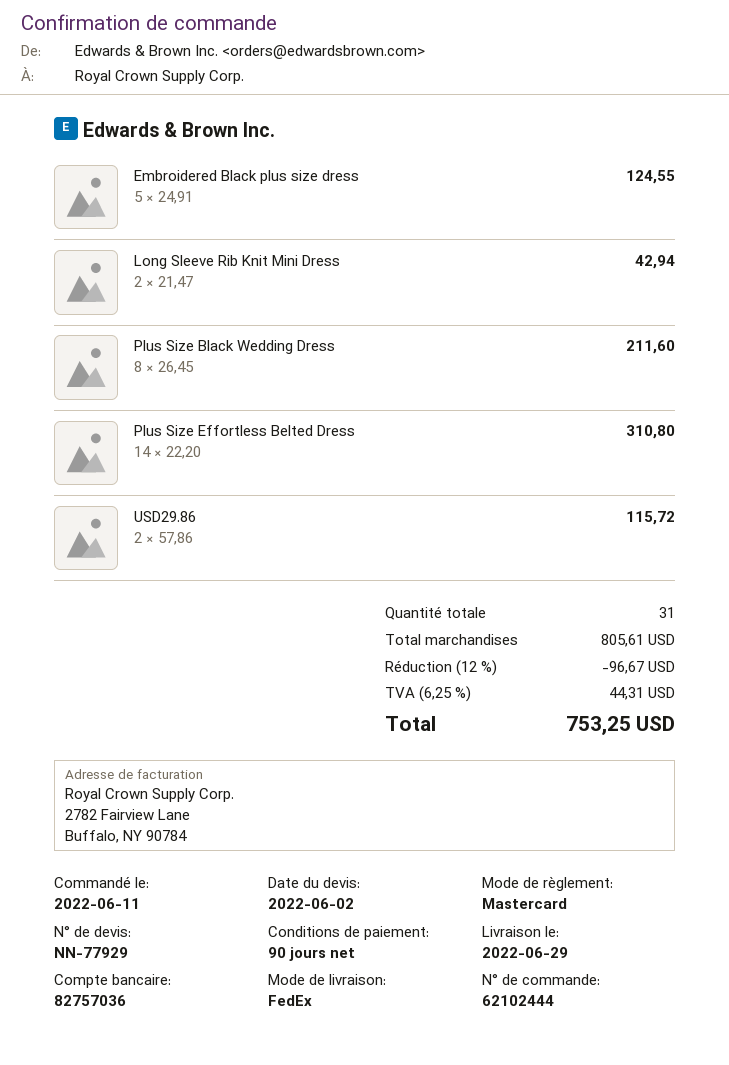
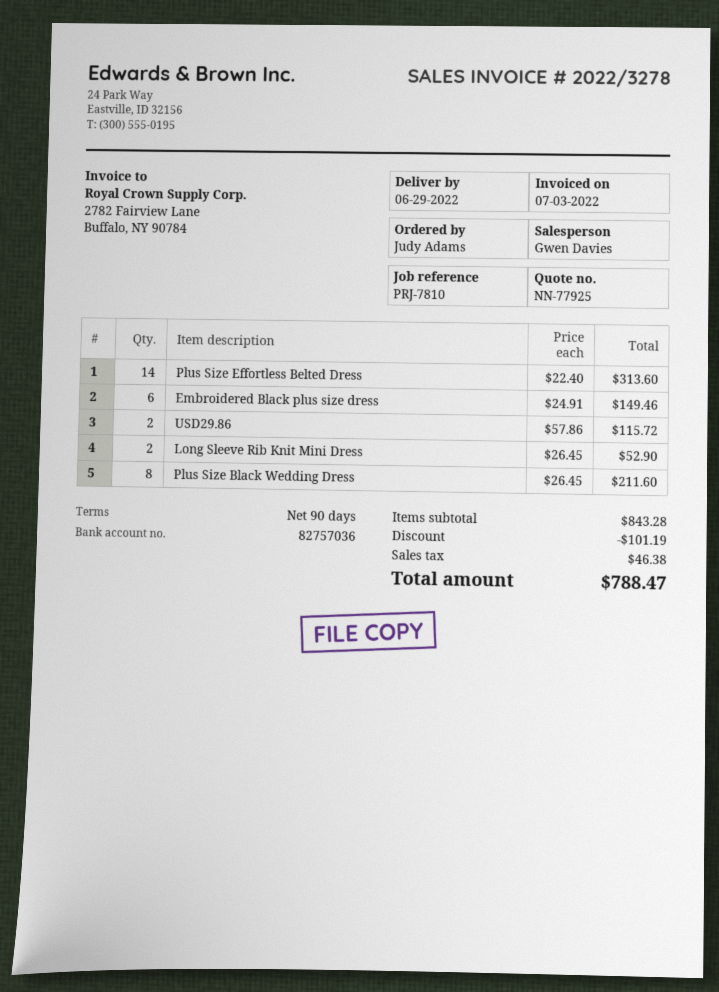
quote number: NN-77929 -> NN-77925
Embroidered Black plus size dress: 5 x 24.91 = 124.55 -> 6 x 24.91 = 149.46
Long Sleeve Rib Knit Mini Dress: 2 x 21.47 = 42.94 -> 2 x 26.45 = 52.90
Plus Size Effortless Belted Dress: 14 x 22.20 = 310.80 -> 14 x 22.40 = 313.60
subtotal: 805.61 -> 843.28
discount: 96.67 -> 101.19
tax: 44.31 -> 46.38
total: 753.25 -> 788.47

